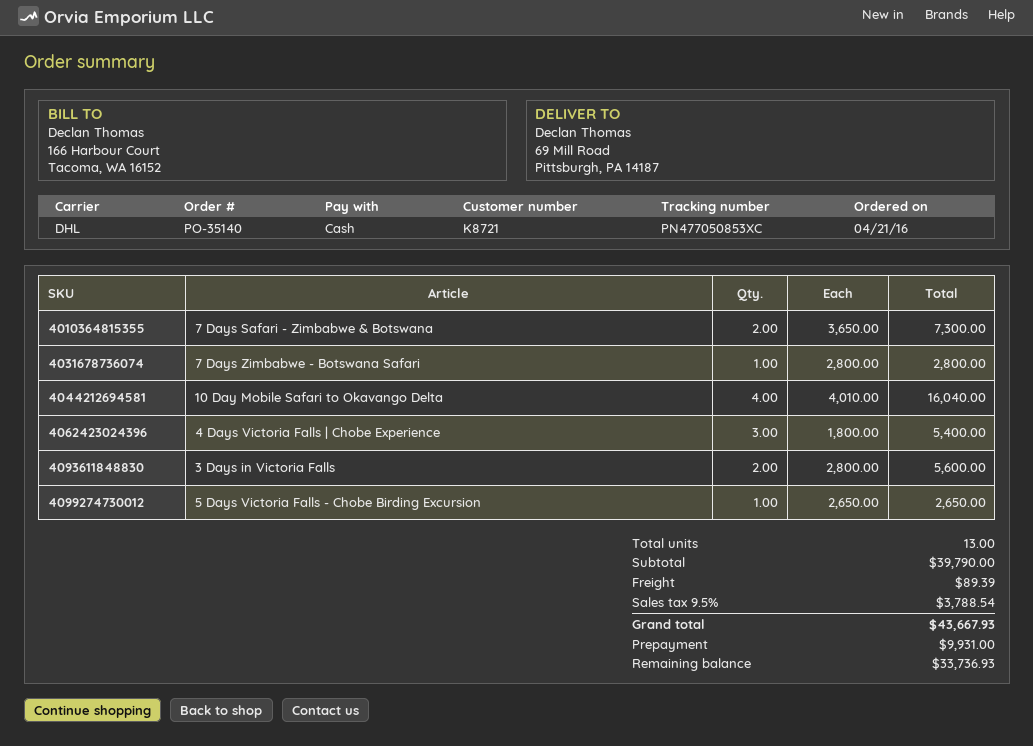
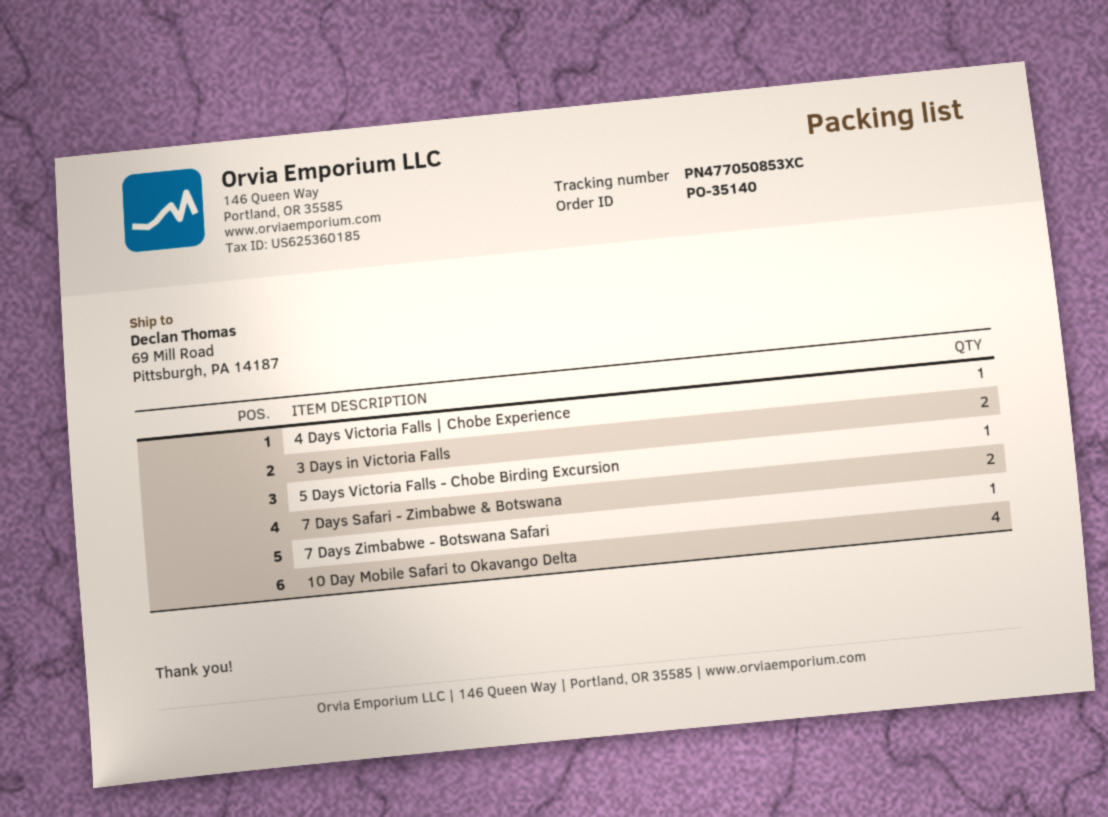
4 Days Victoria Falls | Chobe Experience: 3 -> 1

